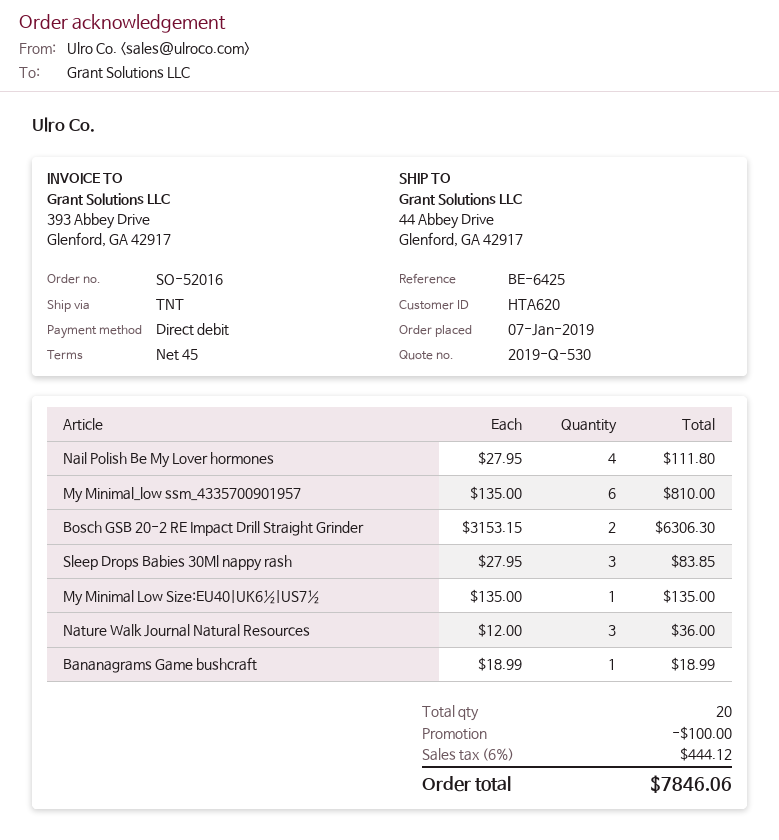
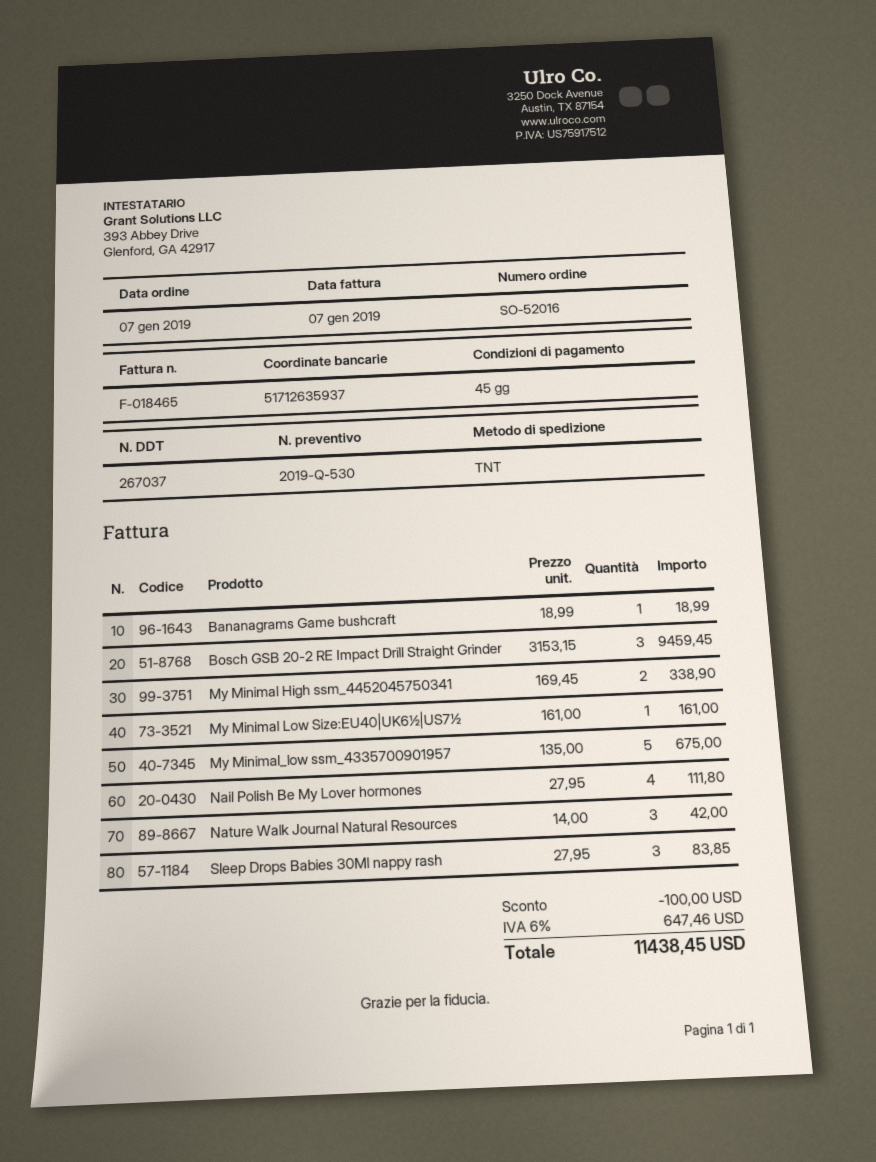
My Minimal_low ssm_4335700901957: 6 x 135.00 = 810.00 -> 5 x 135.00 = 675.00
Bosch GSB 20-2 RE Impact Drill Straight Grinder: 2 x 3153.15 = 6306.30 -> 3 x 3153.15 = 9459.45
My Minimal Low Size:EU40|UK6½|US7½: 1 x 135.00 = 135.00 -> 1 x 161.00 = 161.00
Nature Walk Journal Natural Resources: 3 x 12.00 = 36.00 -> 3 x 14.00 = 42.00
My Minimal High ssm_4452045750341: none -> 2 x 169.45 = 338.90
tax: 6% = 444.12 -> 6% = 647.46
total: 7846.06 -> 11438.45

